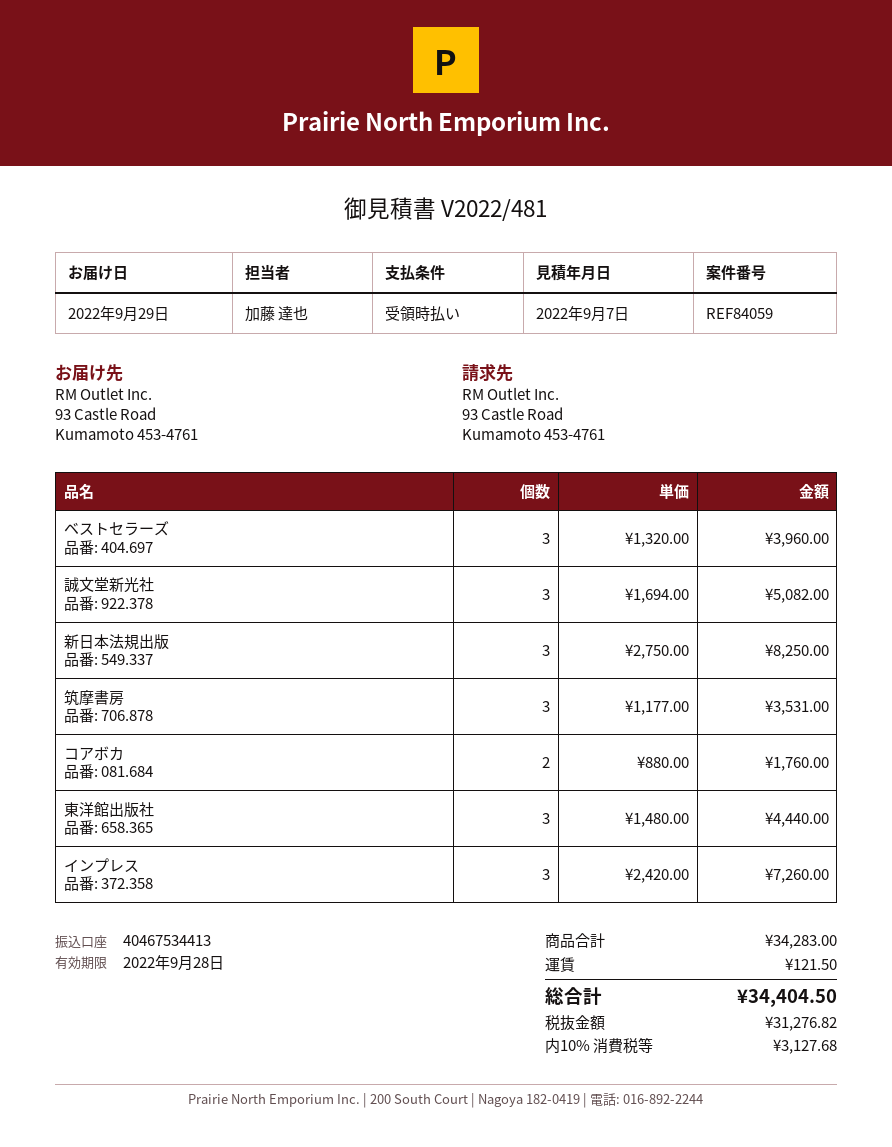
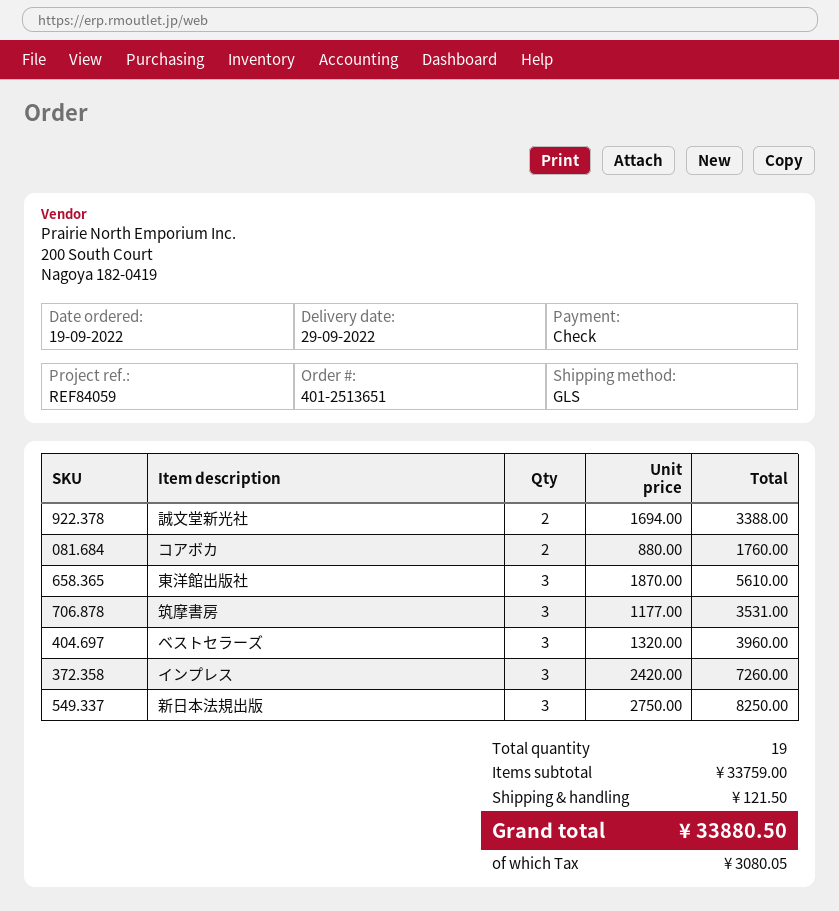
誠文堂新光社: 3 x 1694.00 = 5082.00 -> 2 x 1694.00 = 3388.00
東洋館出版社: 3 x 1480.00 = 4440.00 -> 3 x 1870.00 = 5610.00
subtotal: 34283.00 -> 33759.00
tax: 3127.68 -> 3080.05
total: 34404.50 -> 33880.50

